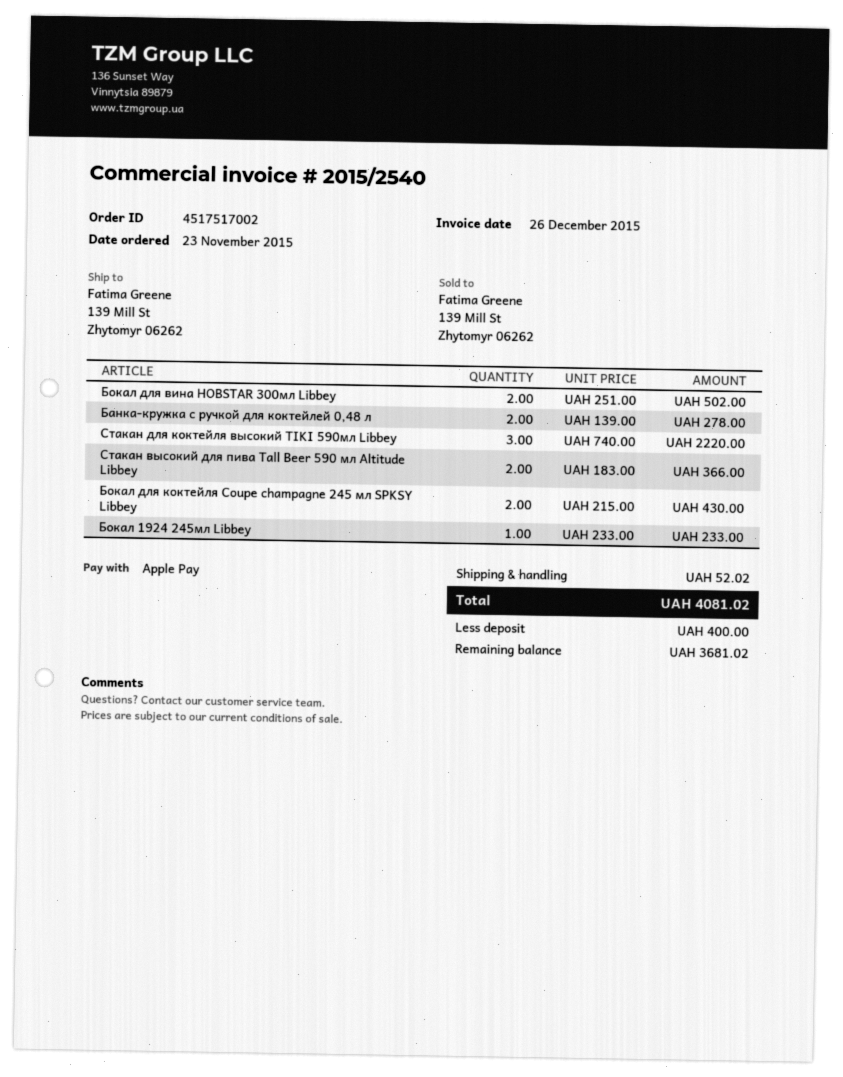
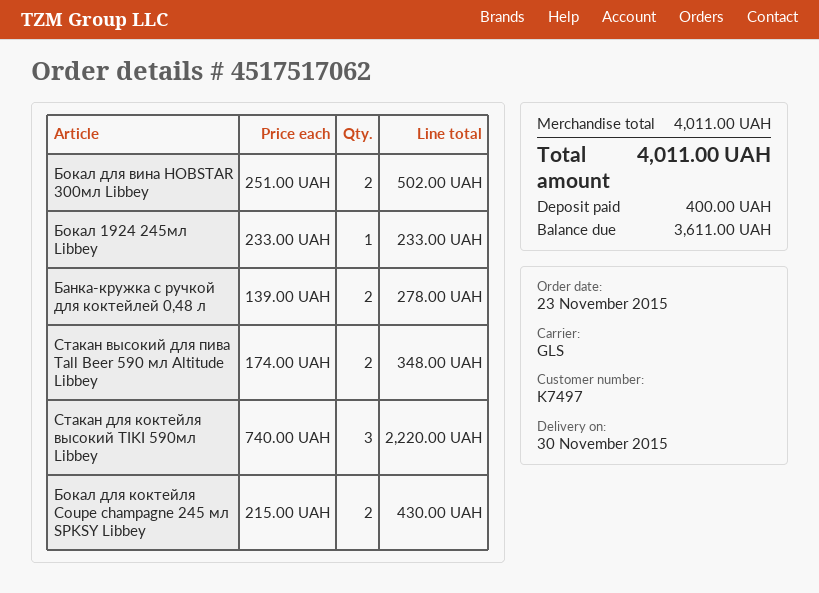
order number: 4517517002 -> 4517517062
Стакан высокий для пива Tall Beer 590 мл Altitude Libbey: 2 x 183.00 = 366.00 -> 2 x 174.00 = 348.00
shipping: 52.02 -> none
total: 4081.02 -> 4011.00
balance: 3681.02 -> 3611.00

